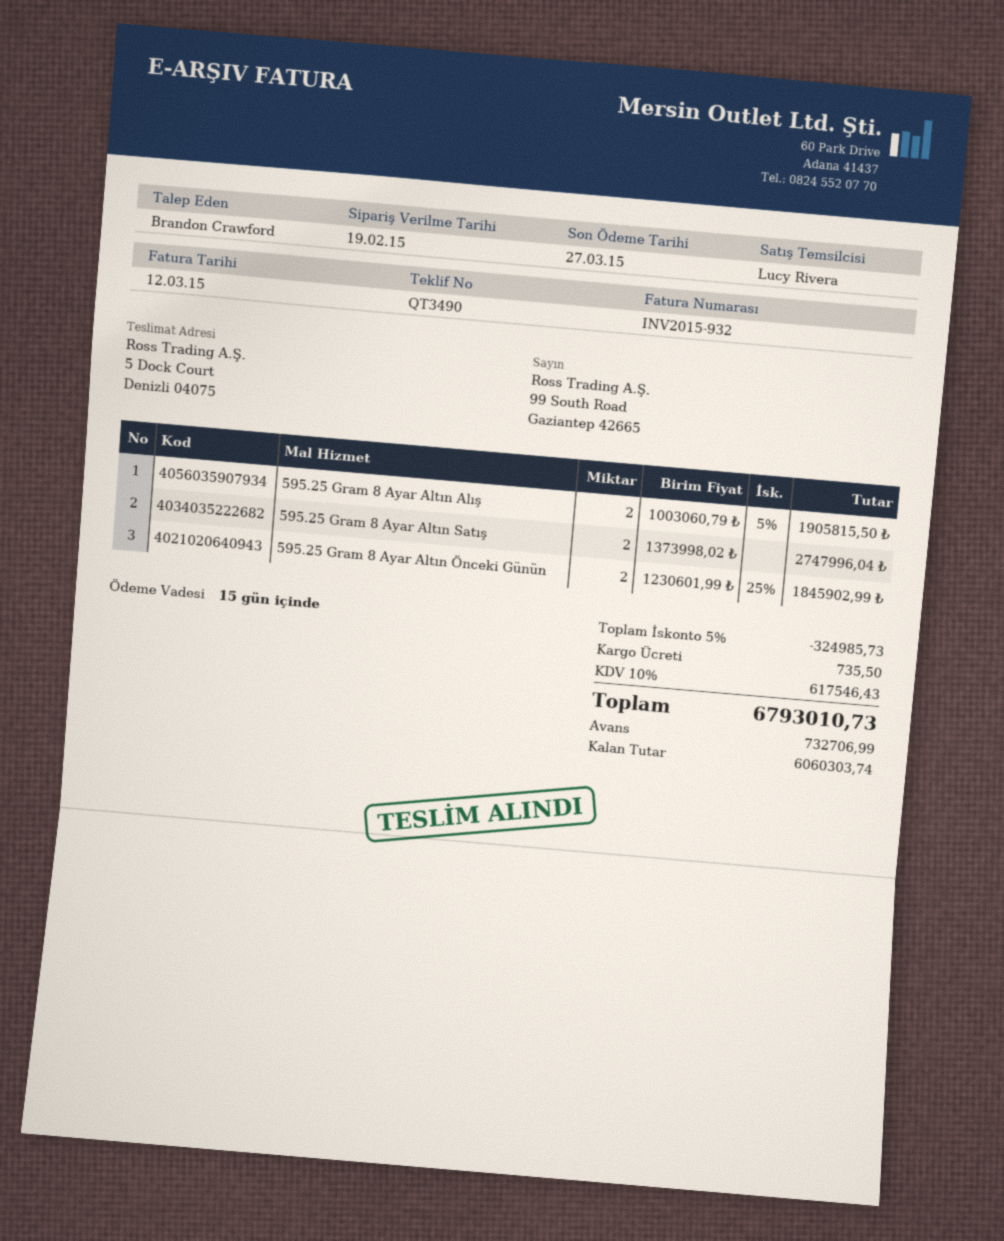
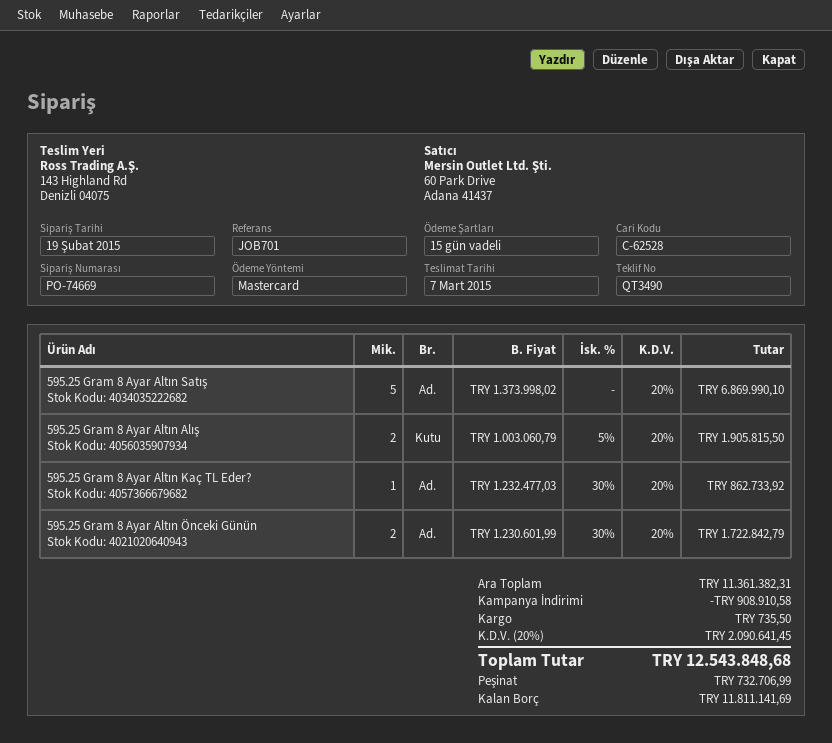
ship to: 5 Dock Court, Denizli 04075 -> 143 Highland Rd, Denizli 04075
595.25 Gram 8 Ayar Altın Satış: 2 x 1373998.02 = 2747996.04 -> 5 x 1373998.02 = 6869990.10
595.25 Gram 8 Ayar Altın Önceki Günün: 2 x 1230601.99 - 25% = 1845902.99 -> 2 x 1230601.99 - 30% = 1722842.79
595.25 Gram 8 Ayar Altın Kaç TL Eder?: none -> 1 x 1232477.03 - 30% = 862733.92
discount: 324985.73 -> 908910.58
tax: 10% = 617546.43 -> 20% = 2090641.45
total: 6793010.73 -> 12543848.68
balance: 6060303.74 -> 11811141.69

